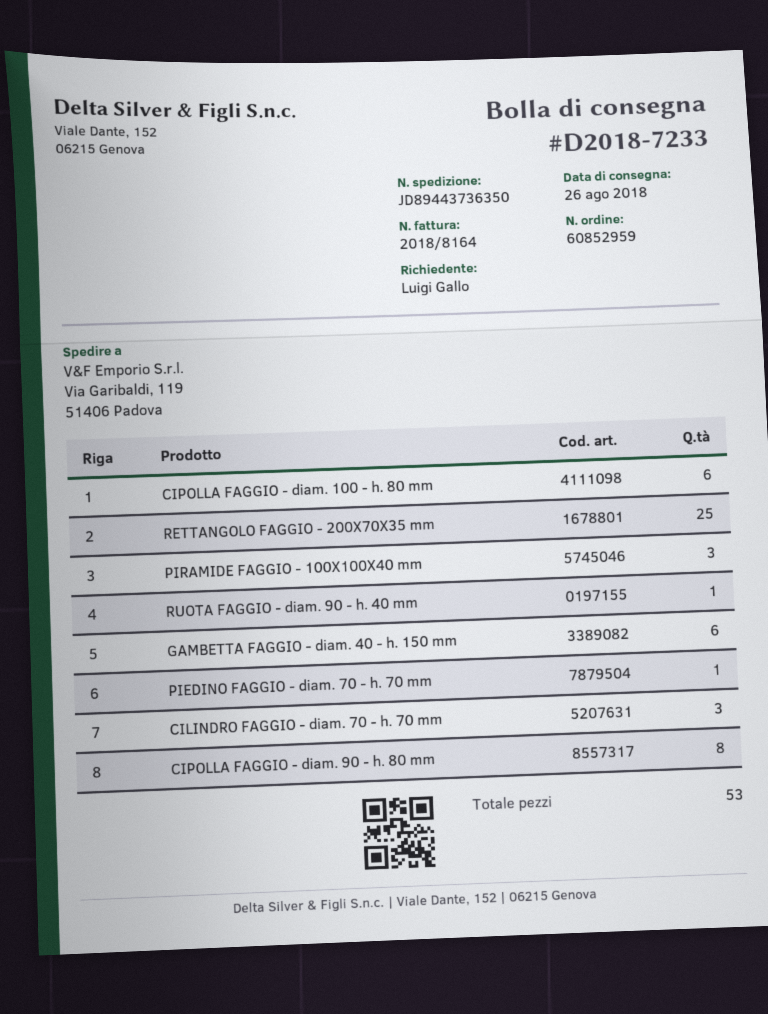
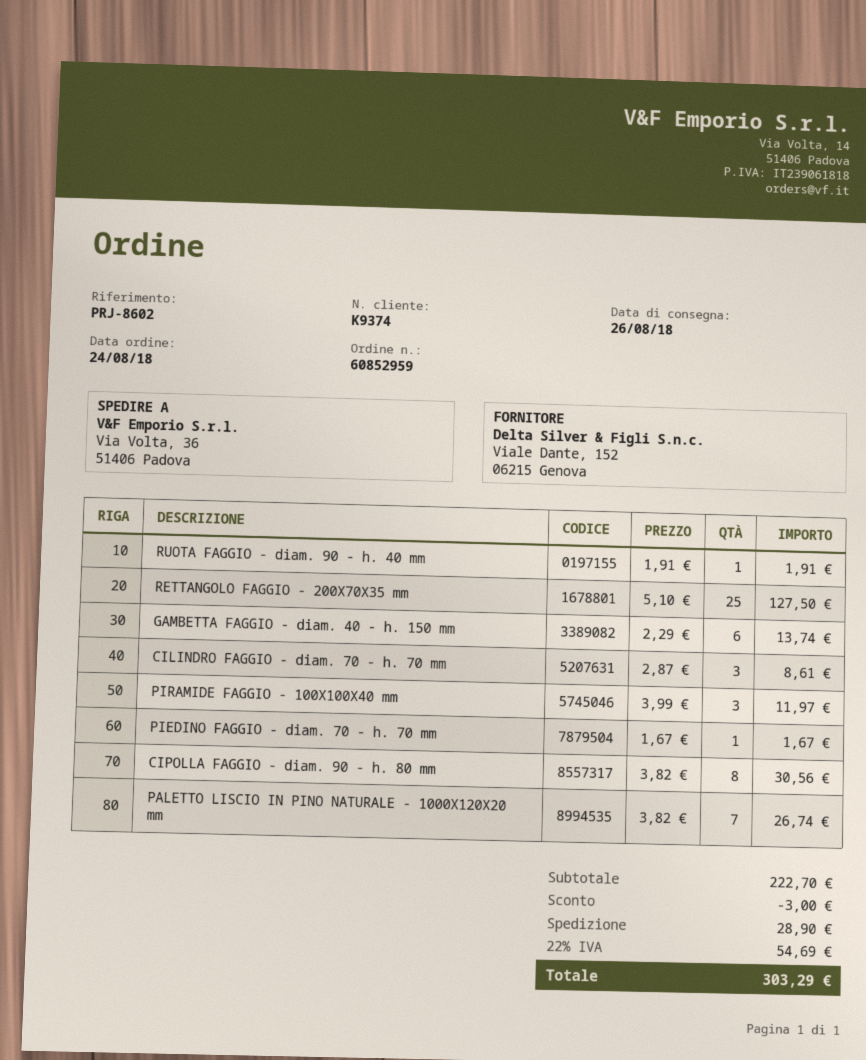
ship to: Via Garibaldi, 119, 51406 Padova -> Via Volta, 36, 51406 Padova
CIPOLLA FAGGIO - diam. 100 - h. 80 mm: 6 -> none
PALETTO LISCIO IN PINO NATURALE - 1000X120X20 mm: none -> 7

